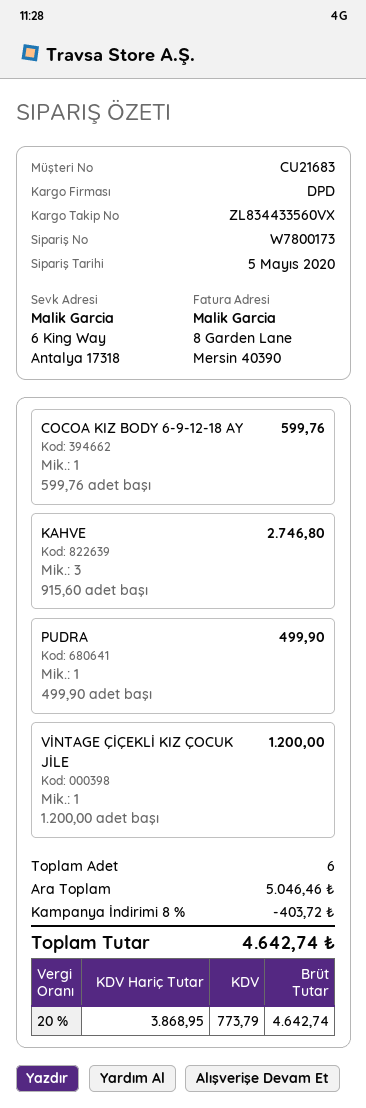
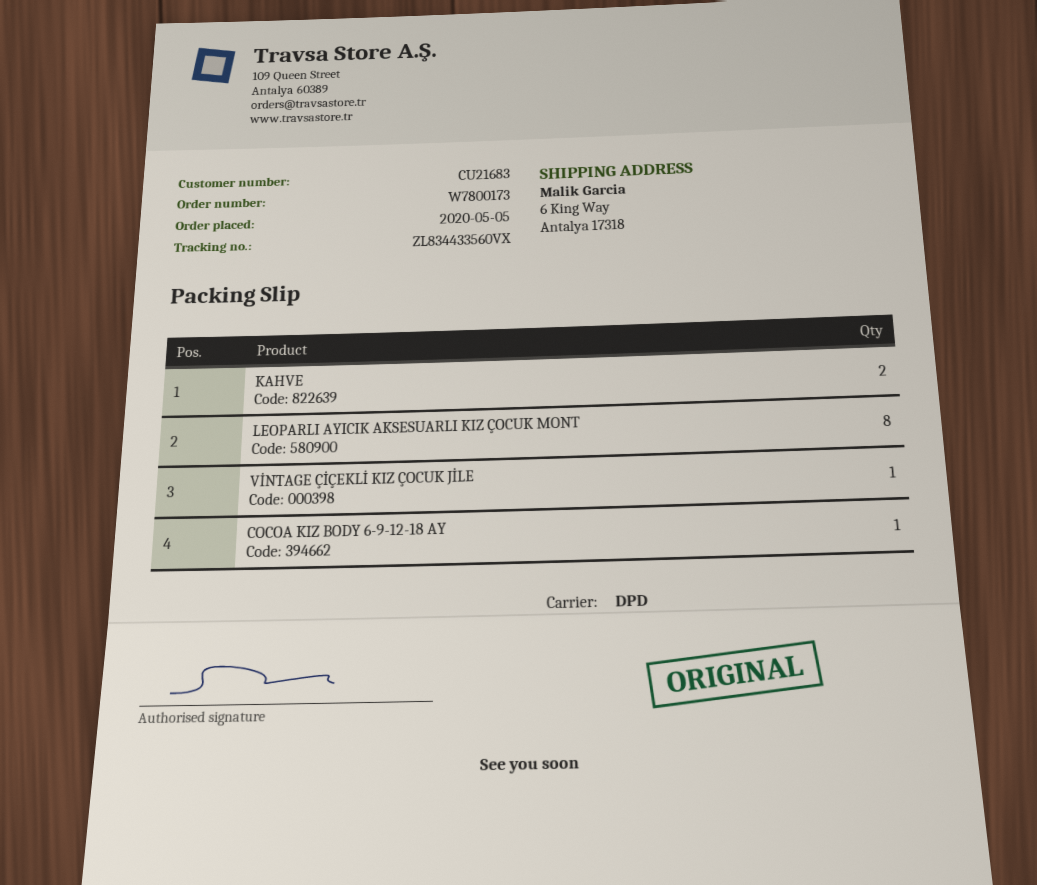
KAHVE: 3 -> 2
PUDRA: 1 -> none
LEOPARLI AYICIK AKSESUARLI KIZ ÇOCUK MONT: none -> 8

